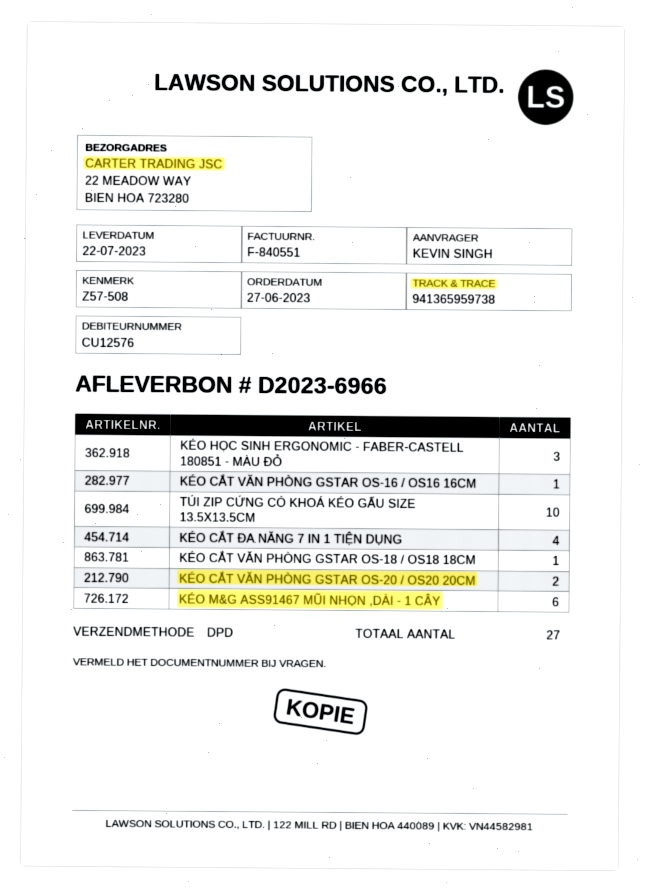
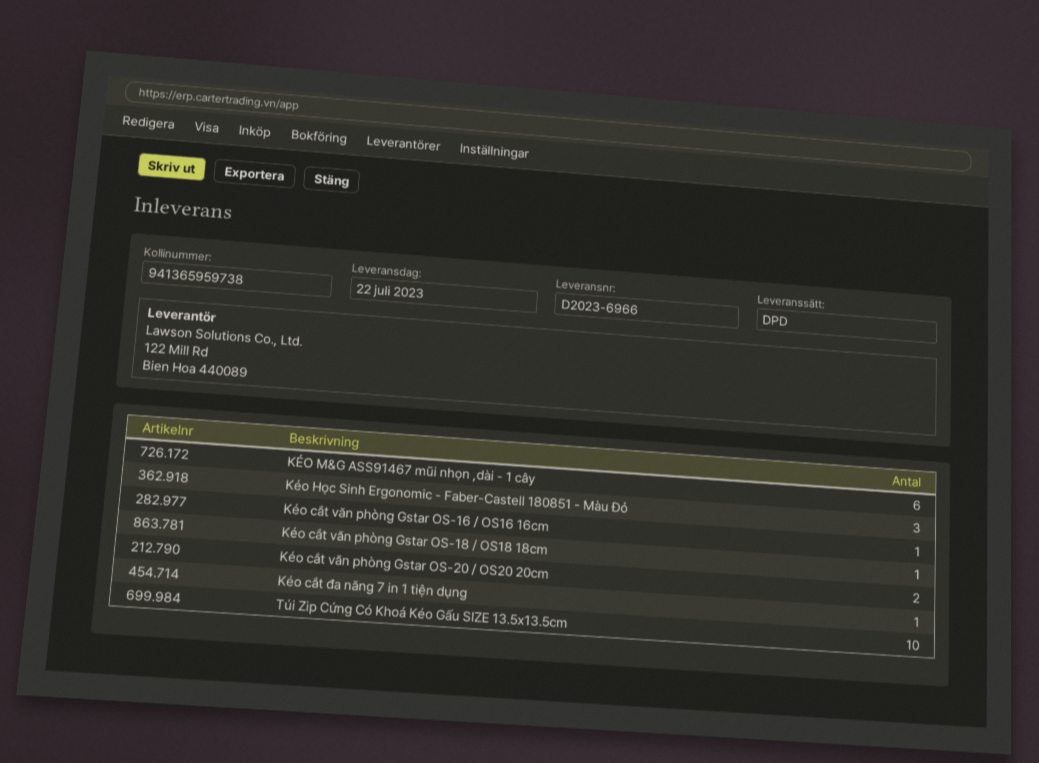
KÉO CẮT ĐA NĂNG 7 IN 1 TIỆN DỤNG: 4 -> 1

